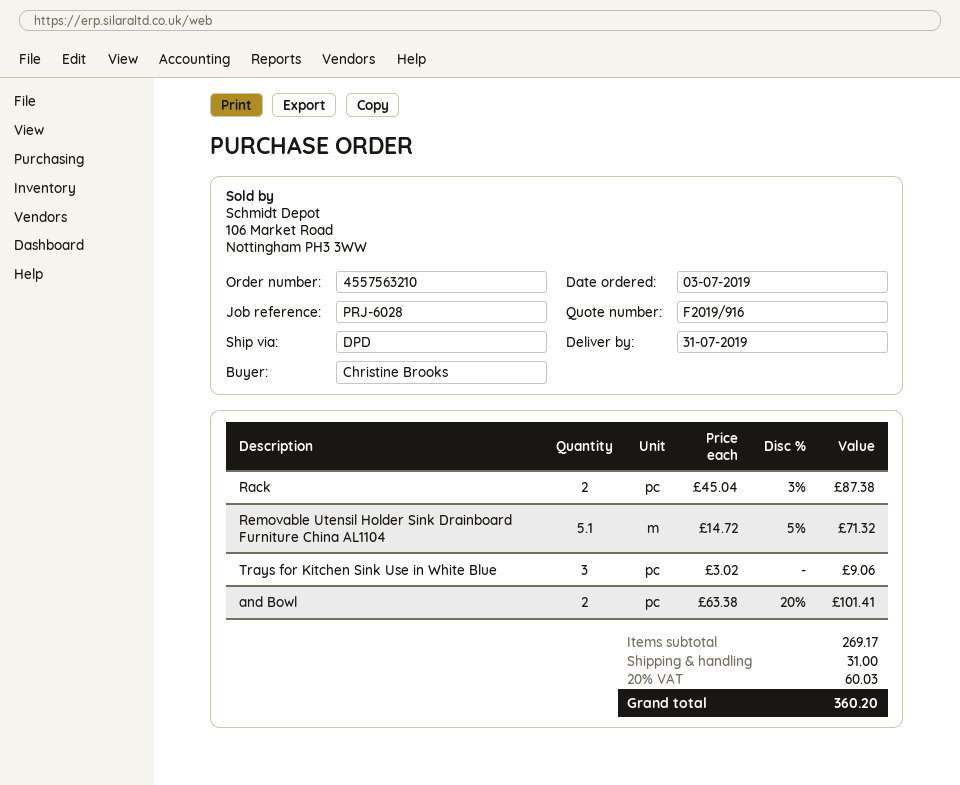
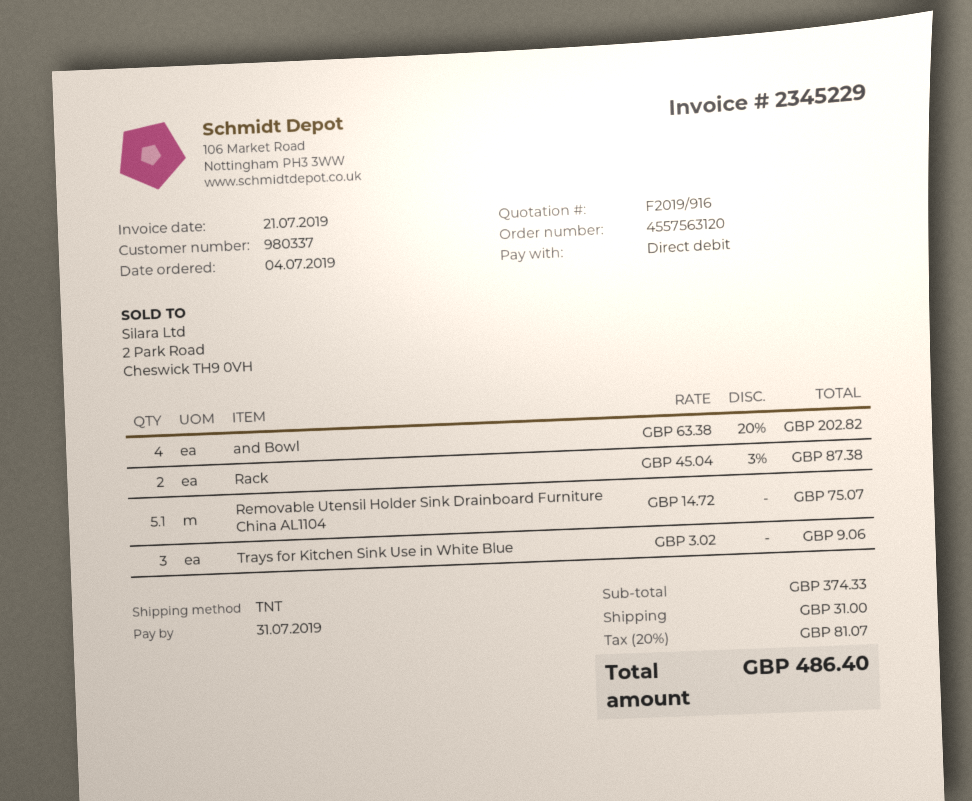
order number: 4557563210 -> 4557563120
order date: 2019-07-03 -> 2019-07-04
shipping method: DPD -> TNT
Removable Utensil Holder Sink Drainboard Furniture China AL1104: 5.1 x 14.72 - 5% = 71.32 -> 5.1 x 14.72 = 75.07
and Bowl: 2 x 63.38 - 20% = 101.41 -> 4 x 63.38 - 20% = 202.82
subtotal: 269.17 -> 374.33
tax: 20% = 60.03 -> 20% = 81.07
total: 360.20 -> 486.40

